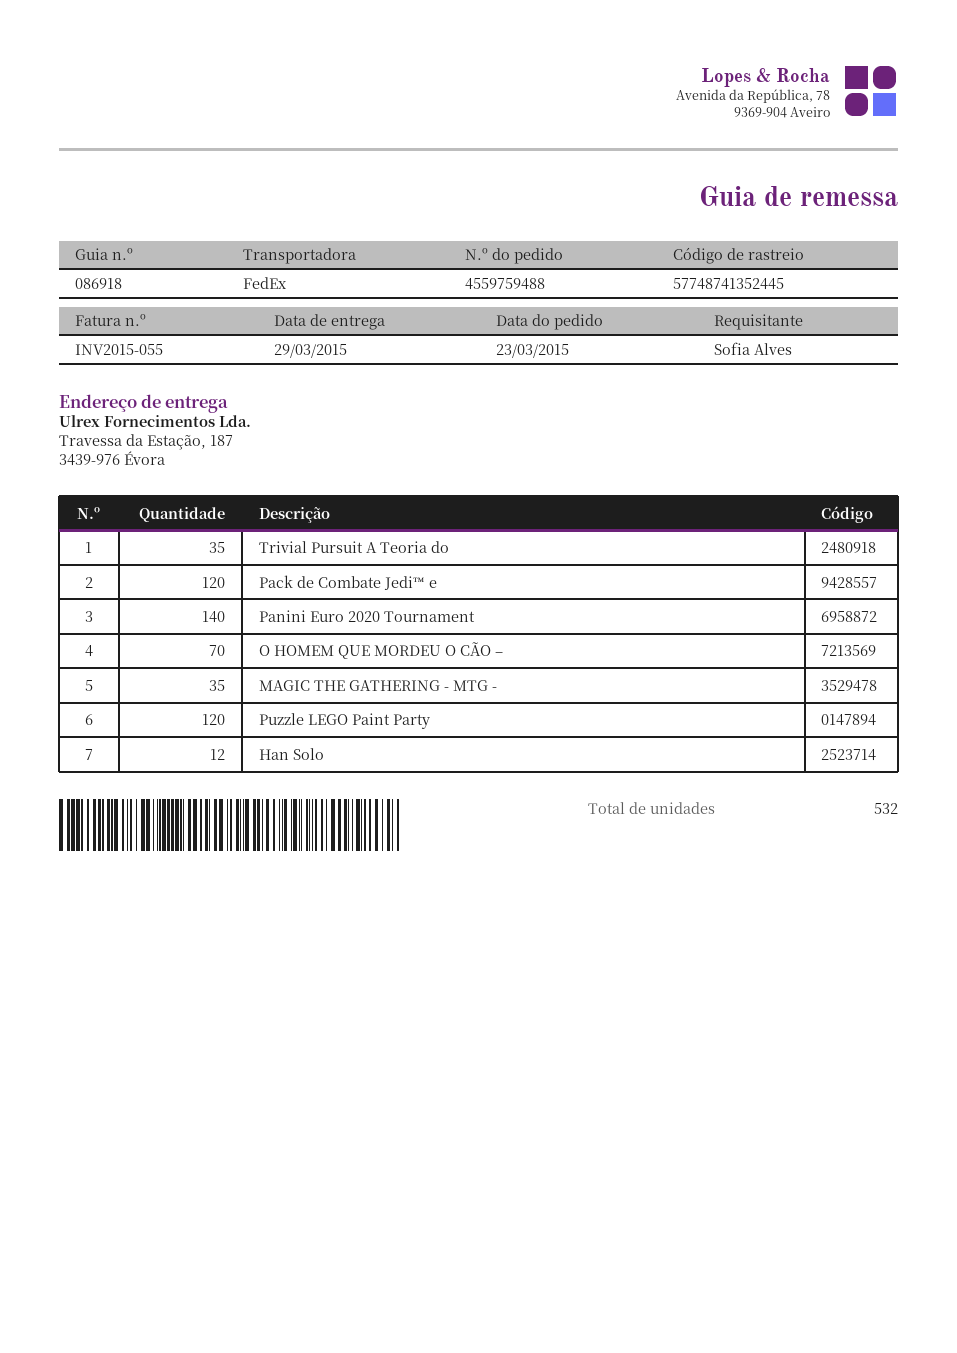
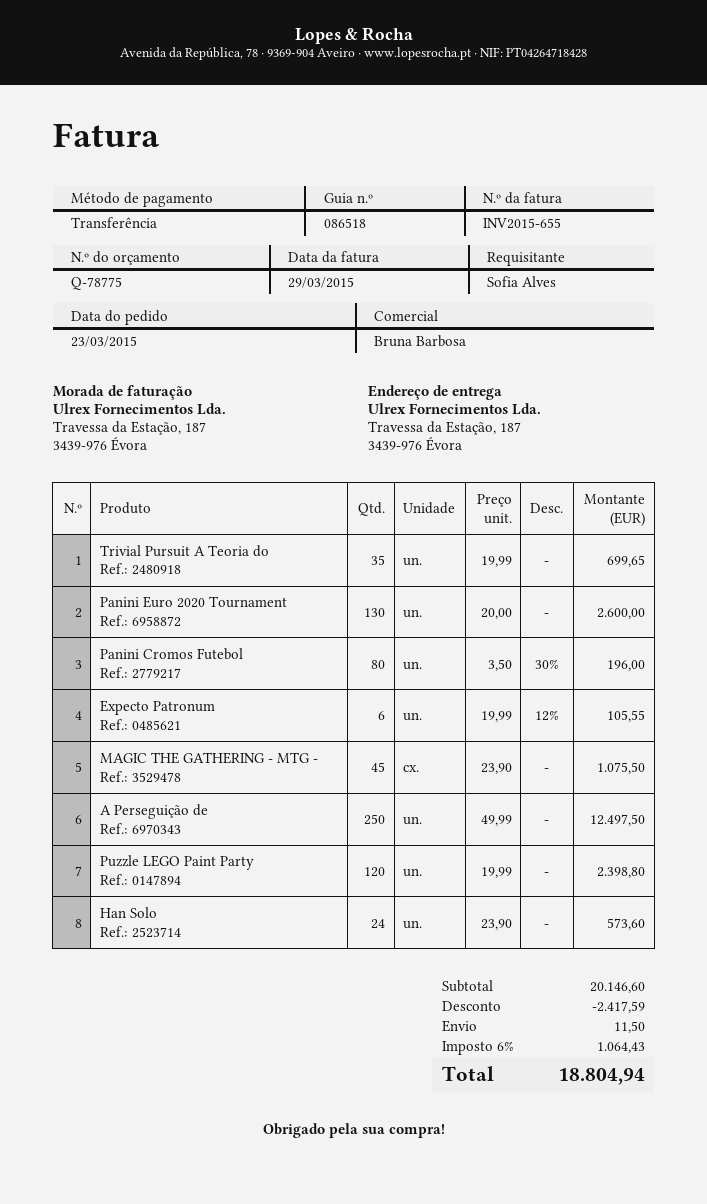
delivery note number: 086918 -> 086518
invoice number: INV2015-055 -> INV2015-655
Pack de Combate Jedi™ e: 120 -> none
Panini Euro 2020 Tournament: 140 -> 130
O HOMEM QUE MORDEU O CÃO –: 70 -> none
MAGIC THE GATHERING - MTG -: 35 -> 45
Han Solo: 12 -> 24
Panini Cromos Futebol: none -> 80
Expecto Patronum: none -> 6
A Perseguição de: none -> 250

